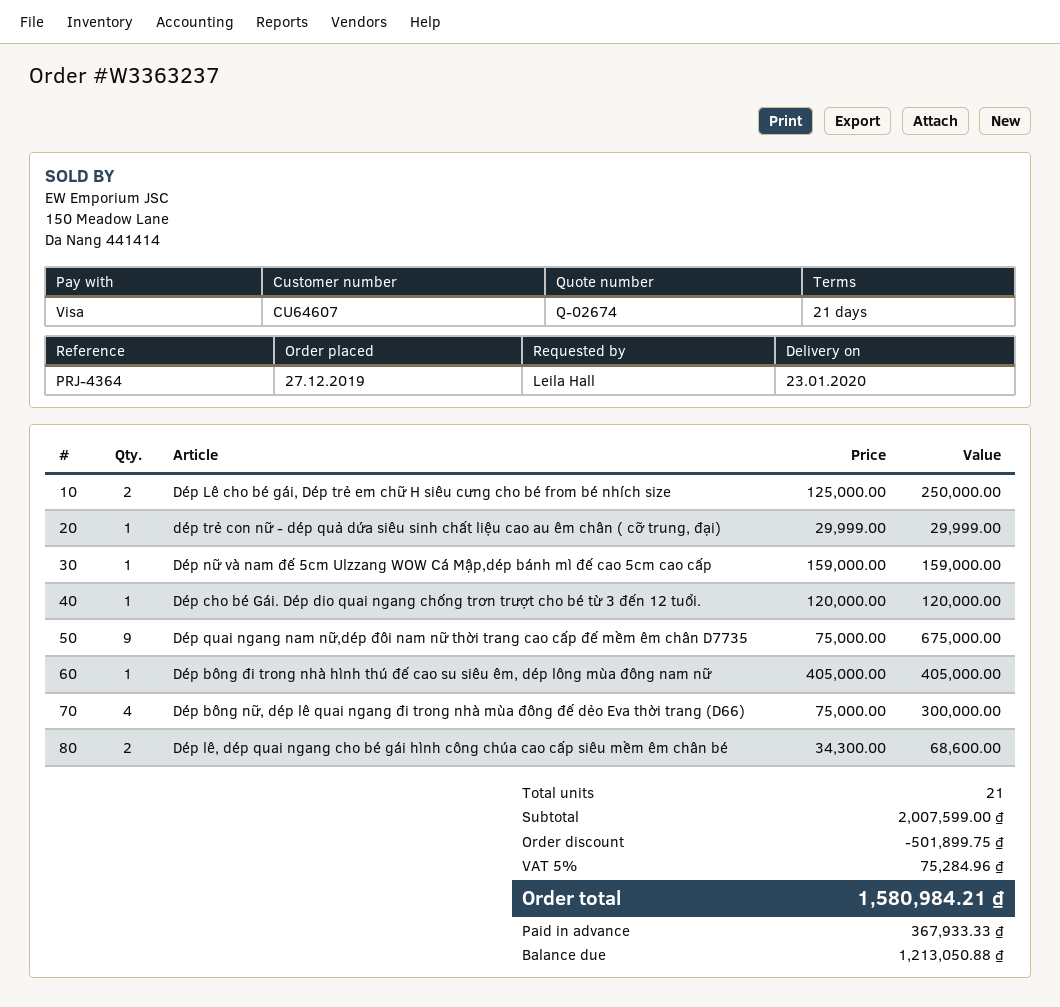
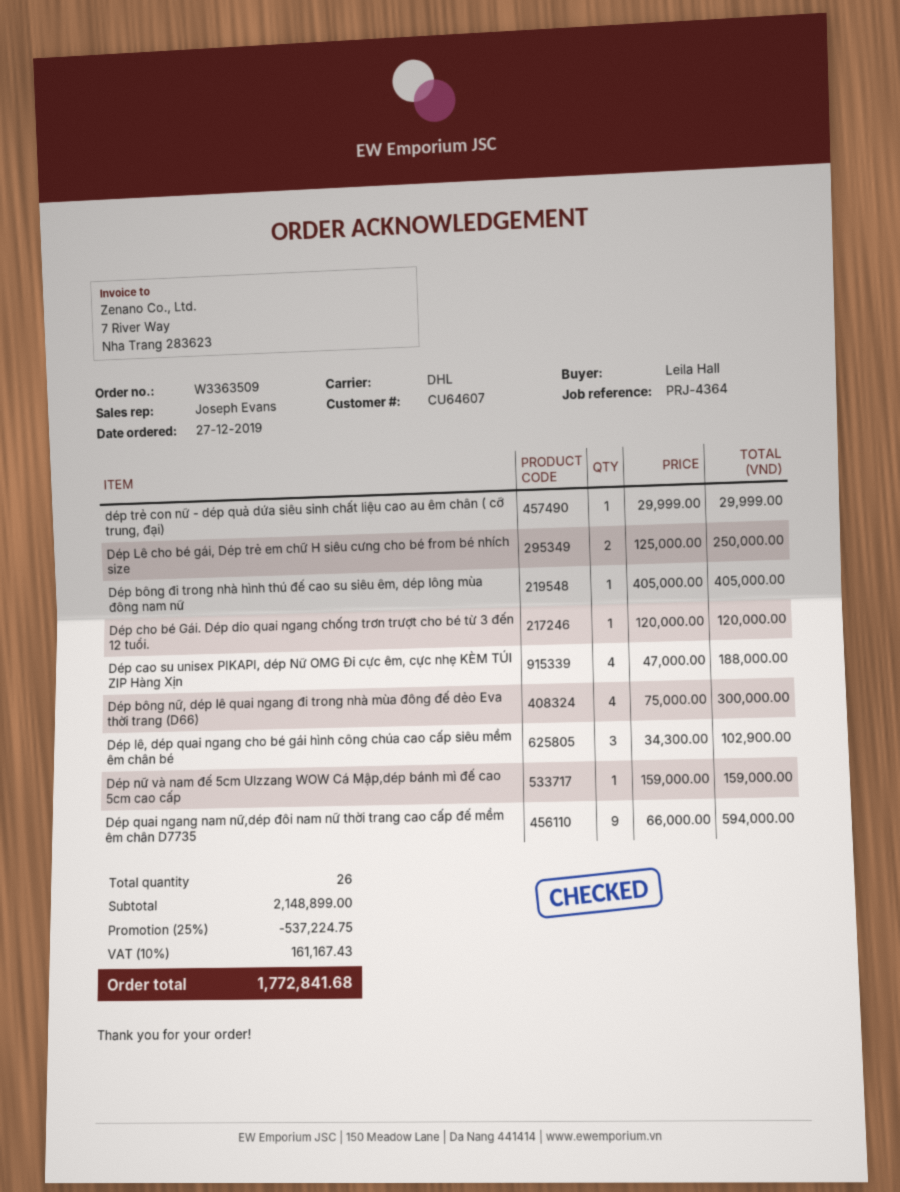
order number: W3363237 -> W3363509
Dép quai ngang nam nữ,dép đôi nam nữ thời trang cao cấp đế mềm êm chân D7735: 9 x 75000.00 = 675000.00 -> 9 x 66000.00 = 594000.00
Dép lê, dép quai ngang cho bé gái hình công chúa cao cấp siêu mềm êm chân bé: 2 x 34300.00 = 68600.00 -> 3 x 34300.00 = 102900.00
Dép cao su unisex PIKAPI, dép Nữ OMG Đi cực êm, cực nhẹ KÈM TÚI ZIP Hàng Xịn: none -> 4 x 47000.00 = 188000.00
total quantity: 21 -> 26
subtotal: 2007599.00 -> 2148899.00
discount: 501899.75 -> 537224.75
tax: 5% = 75284.96 -> 10% = 161167.43
total: 1580984.21 -> 1772841.68

